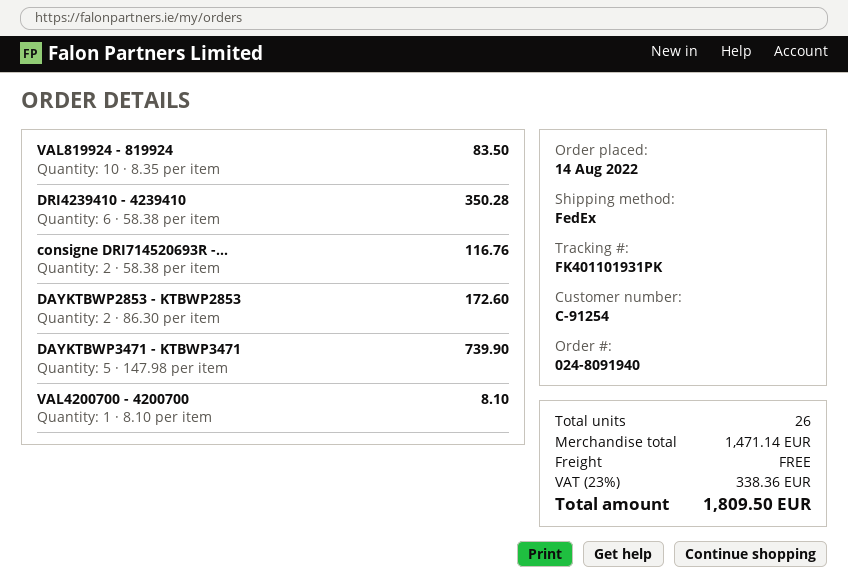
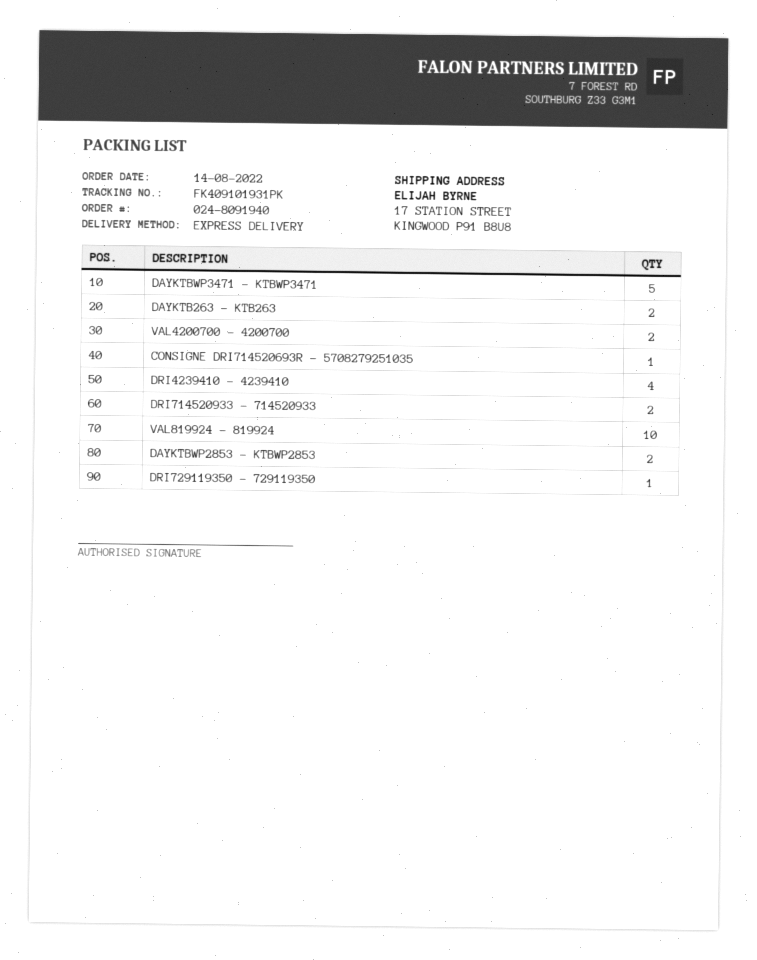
shipping method: FedEx -> express
tracking number: FK401101931PK -> FK409101931PK
DRI4239410 - 4239410: 6 -> 4
consigne DRI714520693R -...: 2 -> 1
VAL4200700 - 4200700: 1 -> 2
DAYKTB263 - KTB263: none -> 2
DRI714520933 - 714520933: none -> 2
DRI729119350 - 729119350: none -> 1

